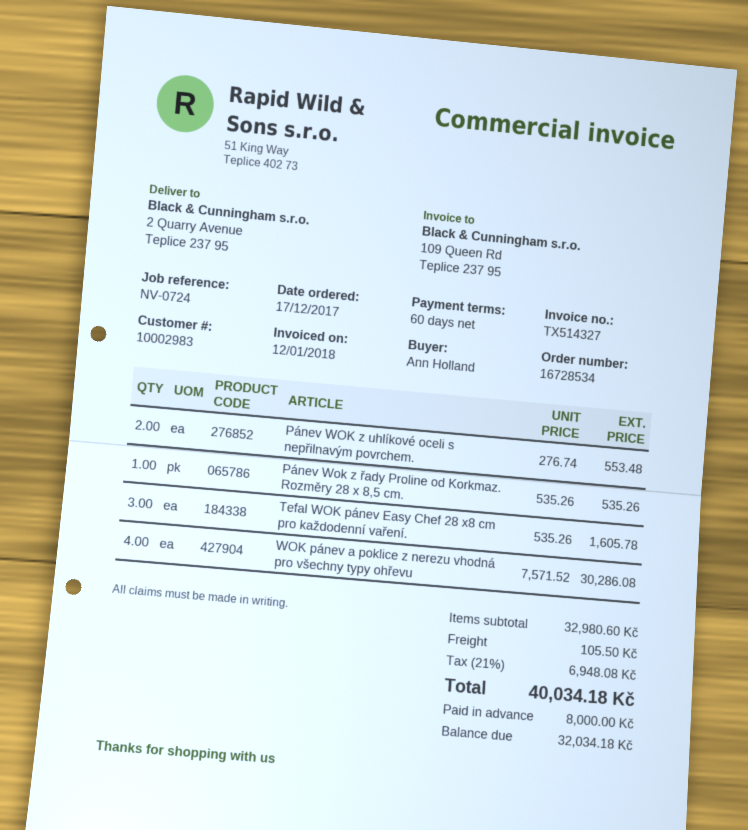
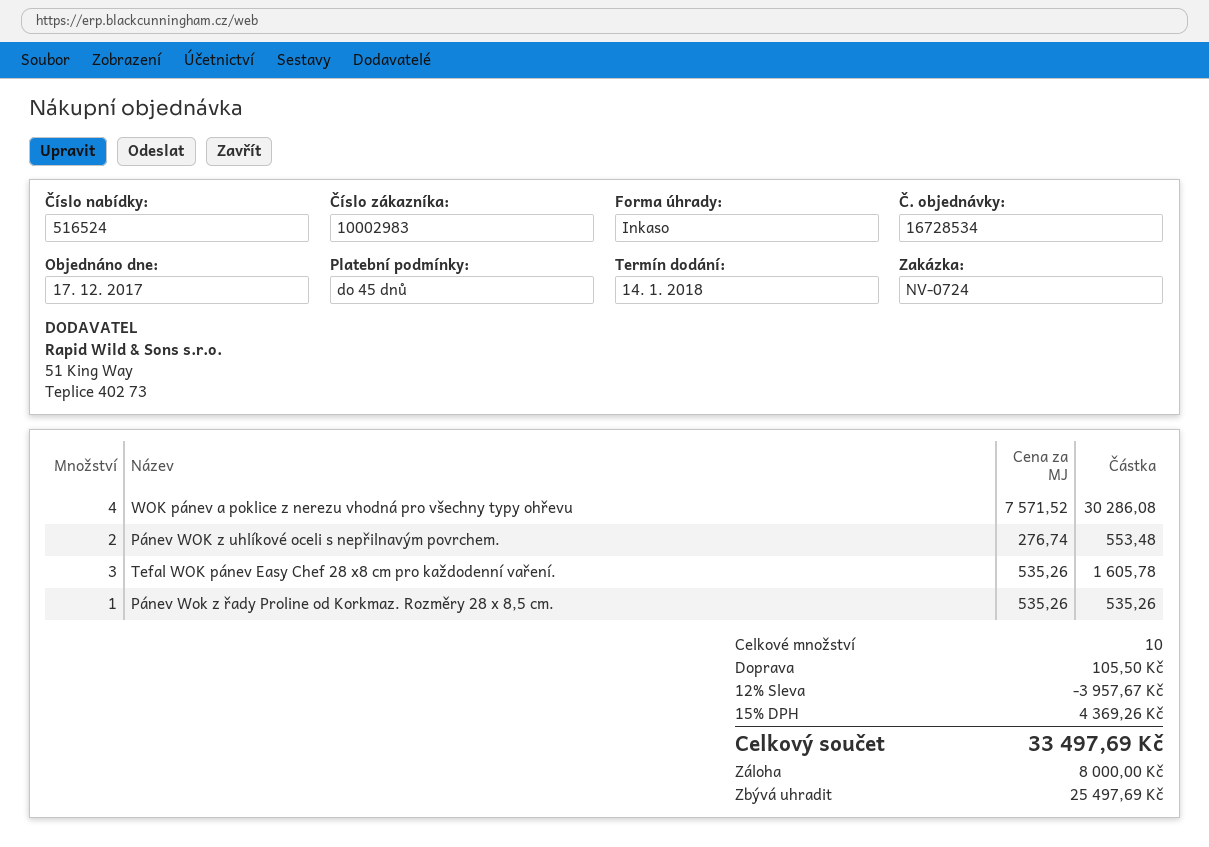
payment terms: 60 days -> 45 days
discount: none -> 12% = 3957.67
tax: 21% = 6948.08 -> 15% = 4369.26
total: 40034.18 -> 33497.69
balance: 32034.18 -> 25497.69

